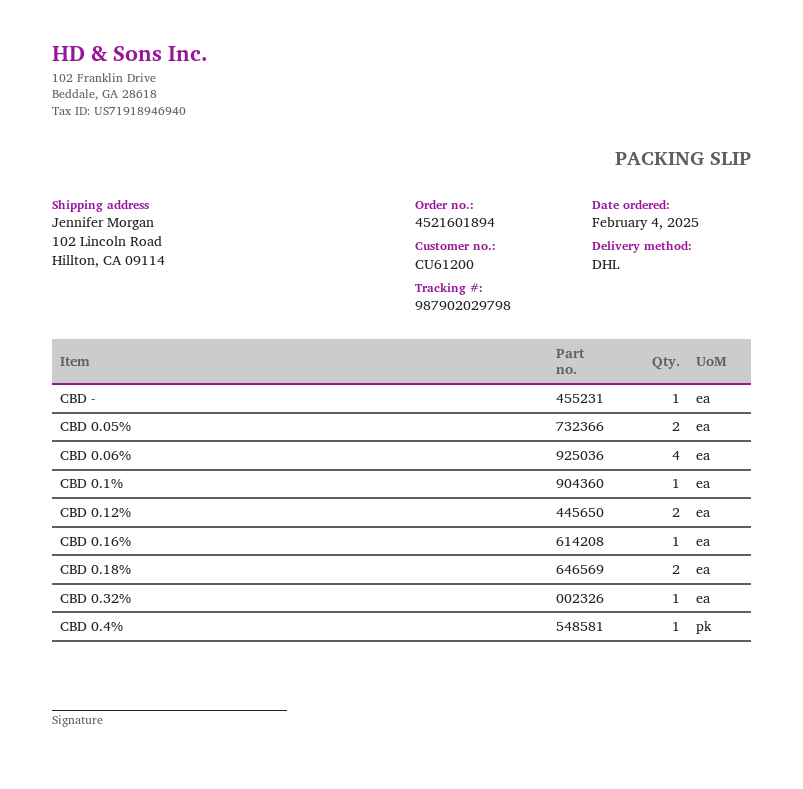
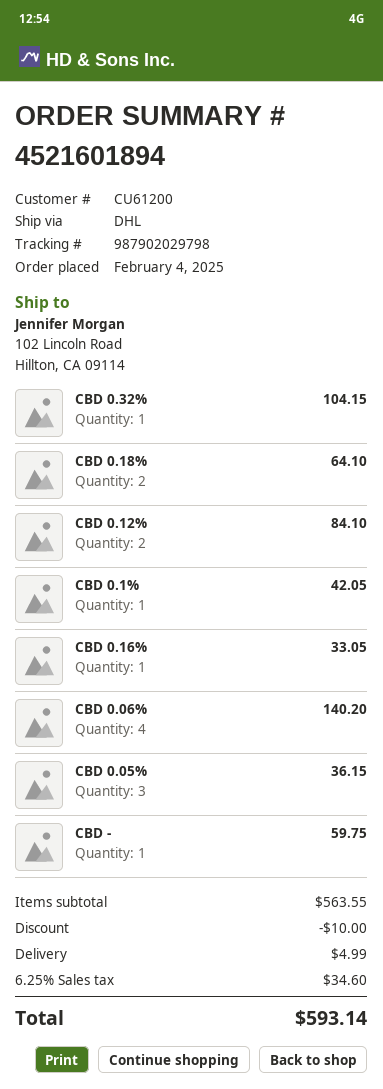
CBD 0.05%: 2 -> 3
CBD 0.4%: 1 -> none

